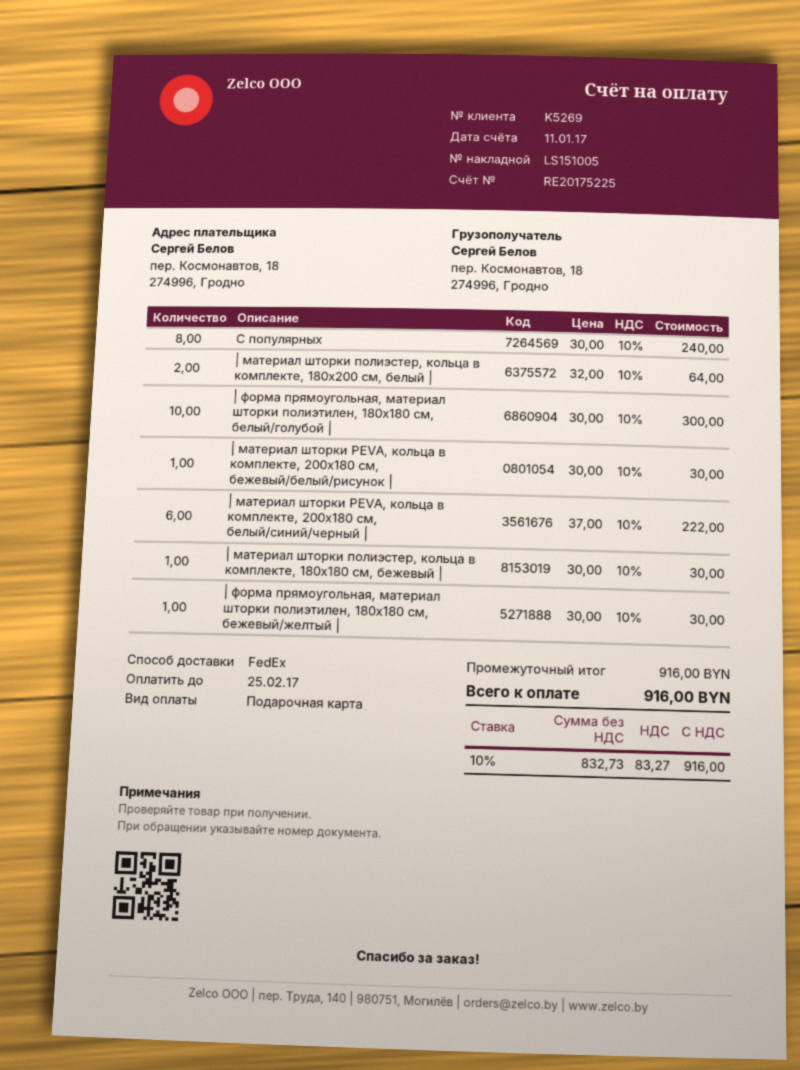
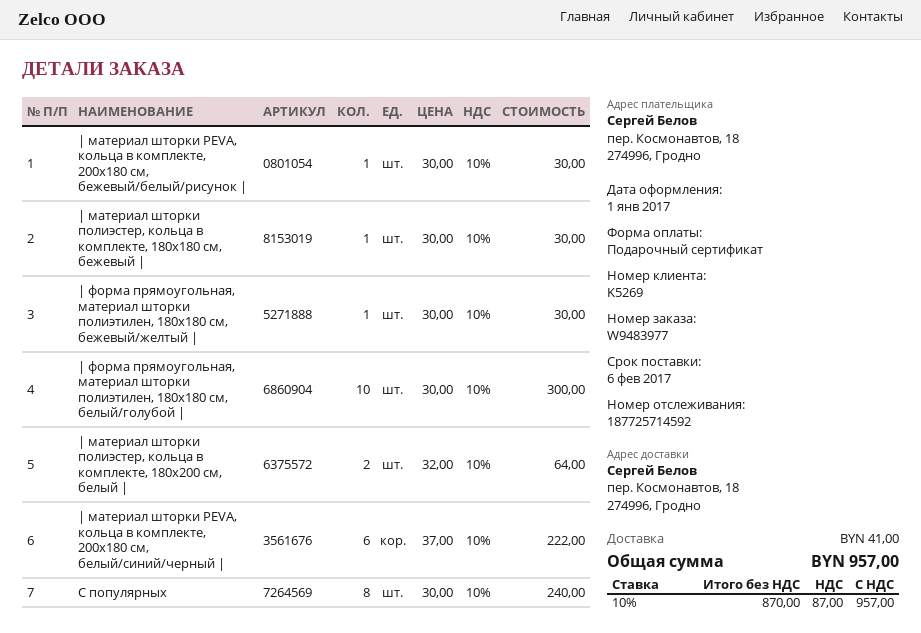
shipping: none -> 41.00
net: 832.73 -> 870.00
tax: 10% = 83.27 -> 10% = 87.00
total: 916.00 -> 957.00

